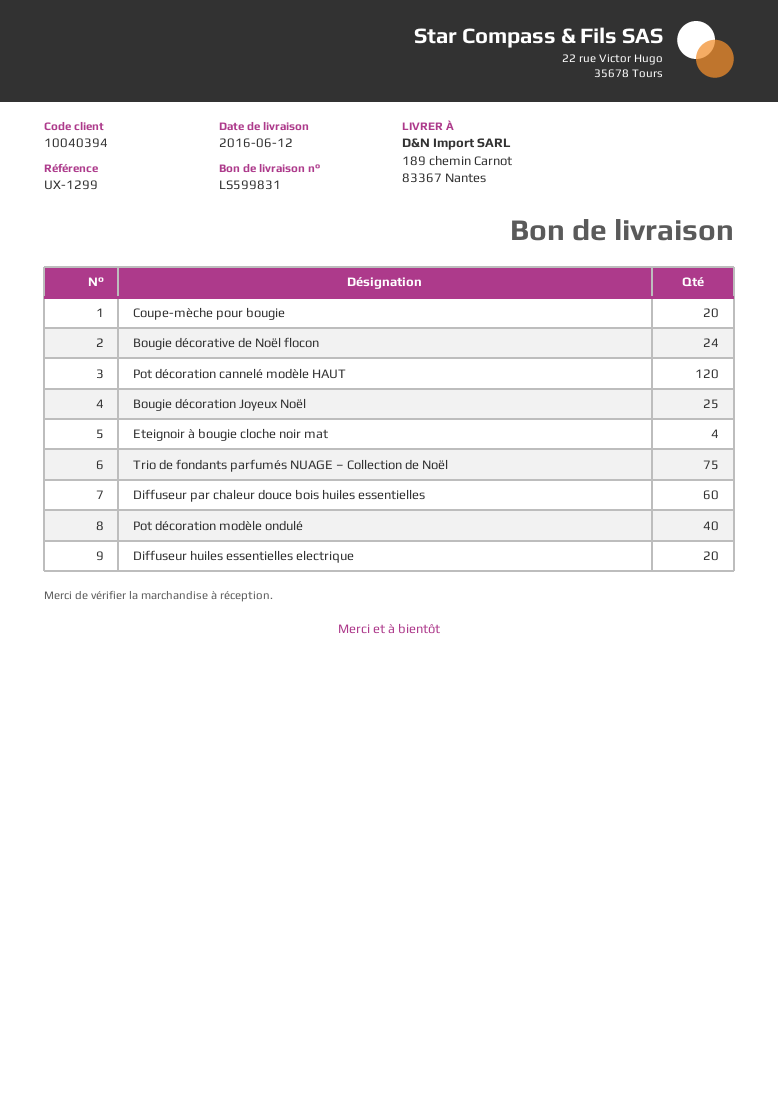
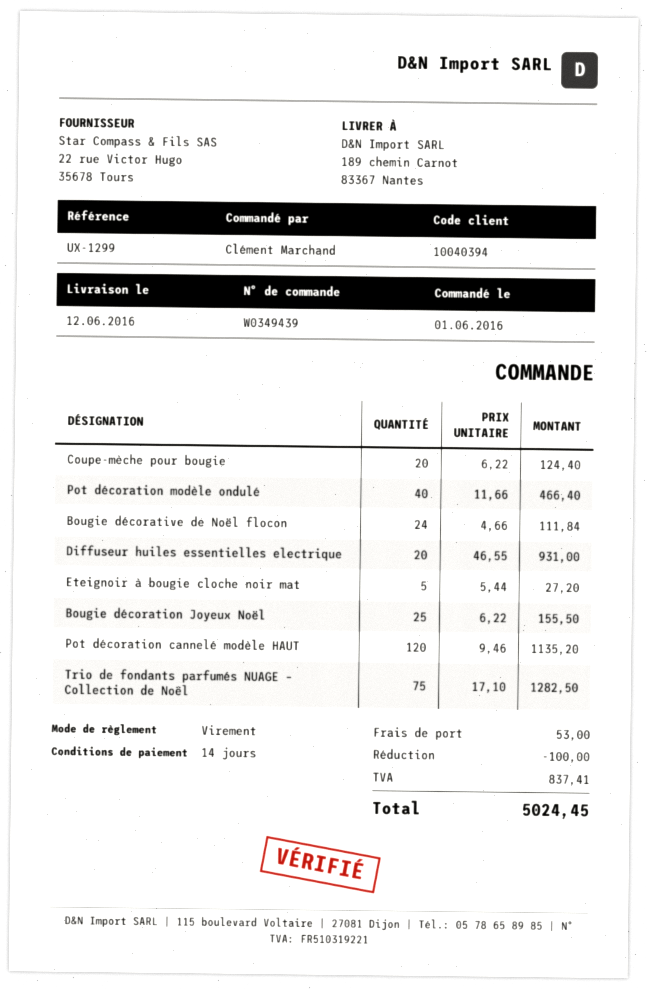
Eteignoir à bougie cloche noir mat: 4 -> 5
Diffuseur par chaleur douce bois huiles essentielles: 60 -> none

